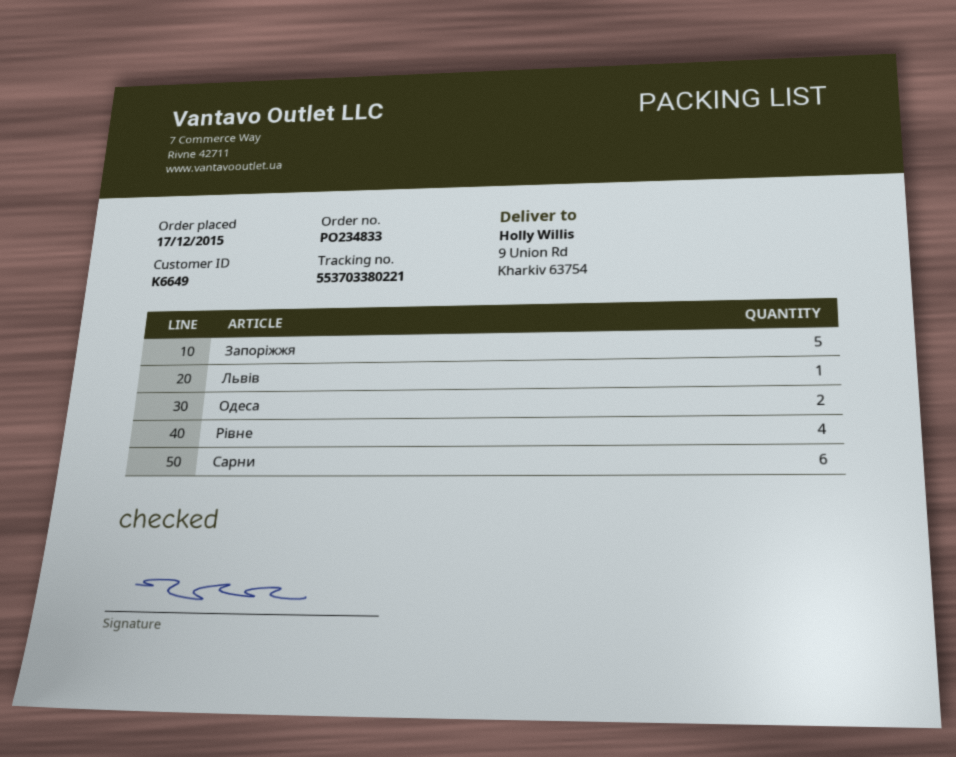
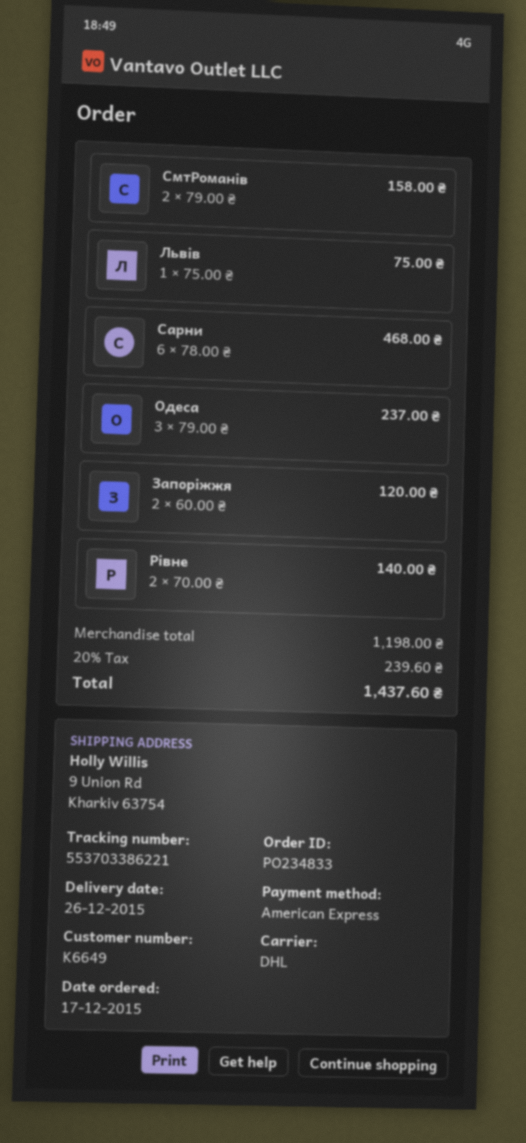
tracking number: 553703380221 -> 553703386221
Запоріжжя: 5 -> 2
Одеса: 2 -> 3
Рівне: 4 -> 2
СмтРоманів: none -> 2

